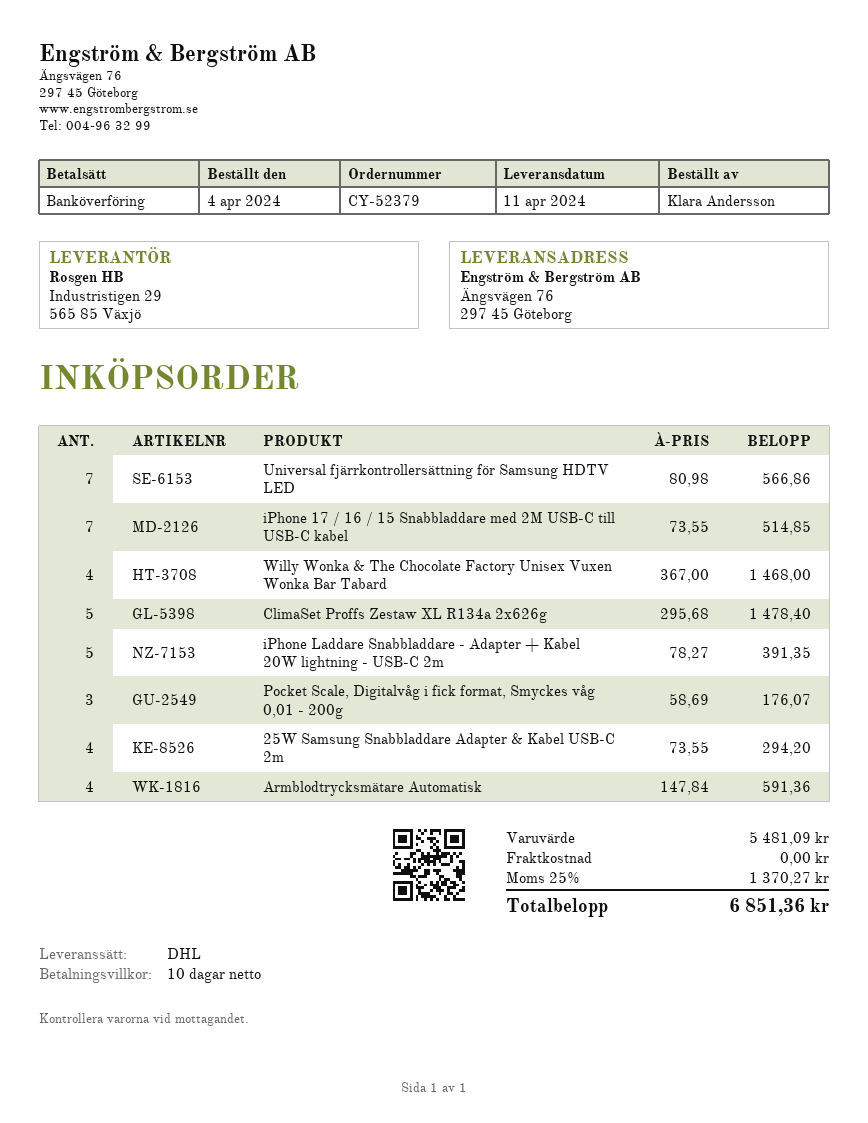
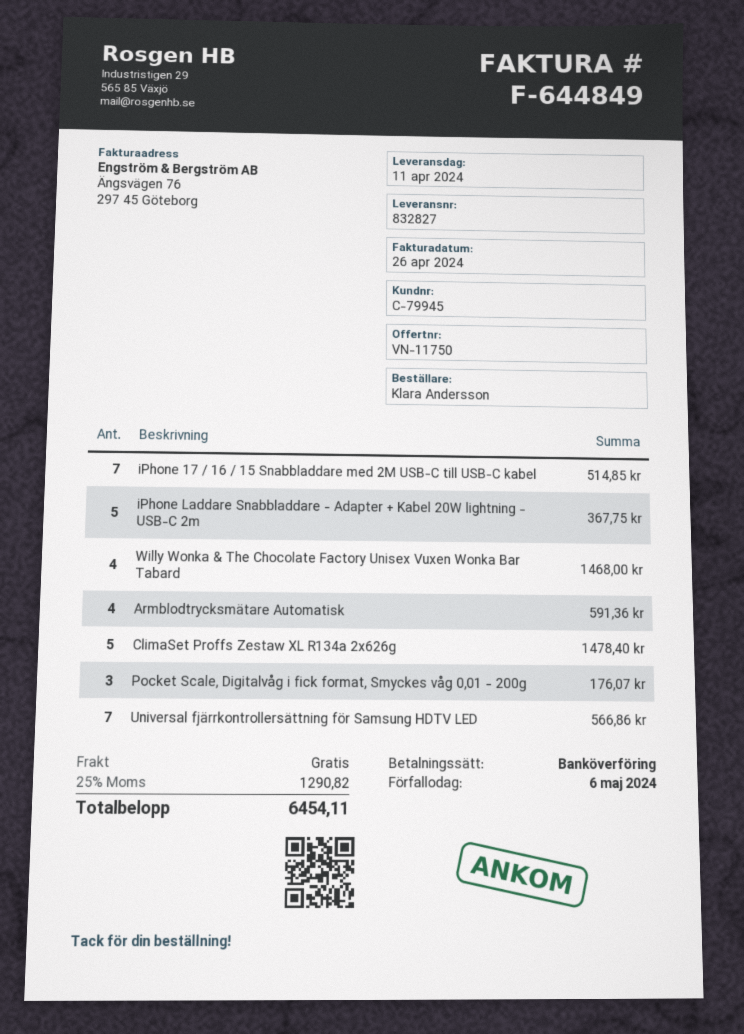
iPhone Laddare Snabbladdare - Adapter + Kabel 20W lightning - USB-C 2m: 5 for 391.35 -> 5 for 367.75
25W Samsung Snabbladdare Adapter & Kabel USB-C 2m: 4 for 294.20 -> none
tax: 25% = 1370.27 -> 25% = 1290.82
total: 6851.36 -> 6454.11

